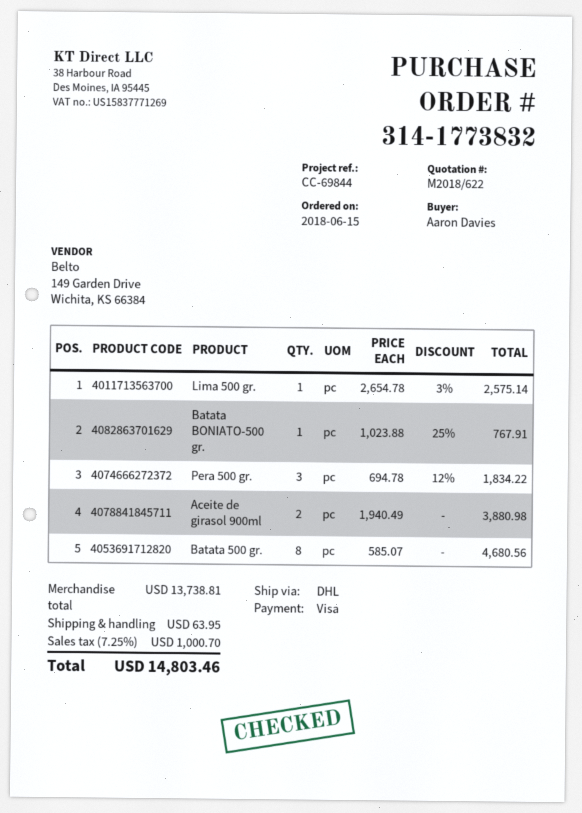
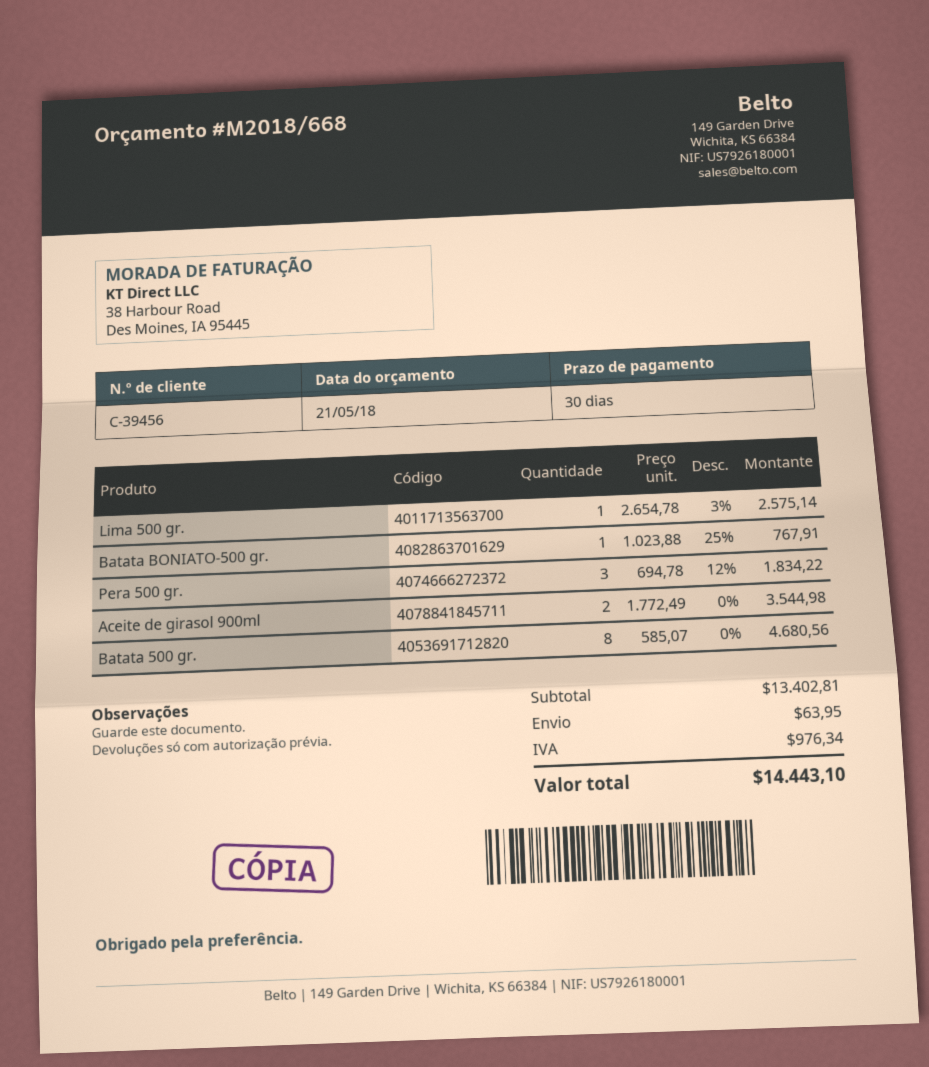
quote number: M2018/622 -> M2018/668
Aceite de girasol 900ml: 2 x 1940.49 = 3880.98 -> 2 x 1772.49 = 3544.98
subtotal: 13738.81 -> 13402.81
tax: 1000.70 -> 976.34
total: 14803.46 -> 14443.10

